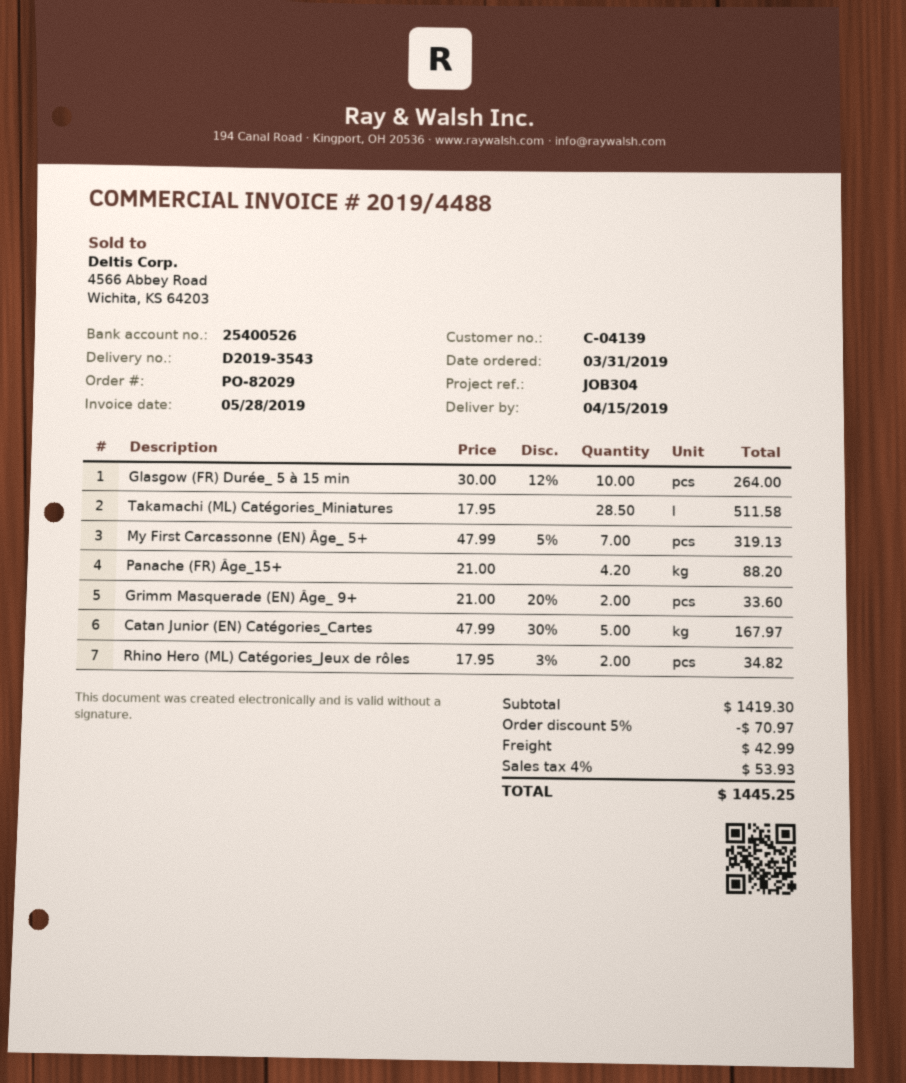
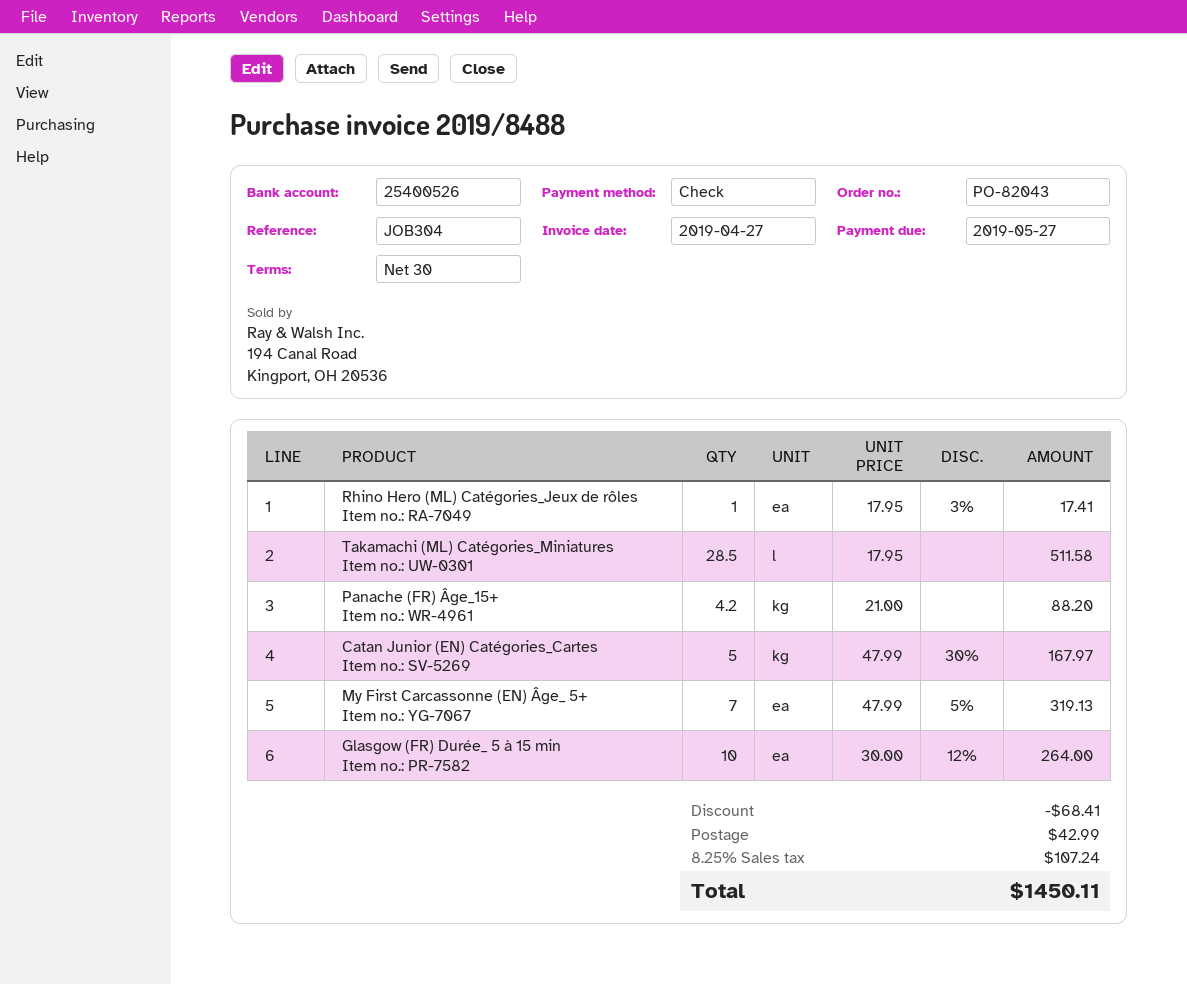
order number: PO-82029 -> PO-82043
invoice number: 2019/4488 -> 2019/8488
invoice date: 2019-05-28 -> 2019-04-27
Grimm Masquerade (EN) Âge_ 9+: 2 x 21.00 - 20% = 33.60 -> none
Rhino Hero (ML) Catégories_Jeux de rôles: 2 x 17.95 - 3% = 34.82 -> 1 x 17.95 - 3% = 17.41
discount: 70.97 -> 68.41
tax: 4% = 53.93 -> 8.25% = 107.24
total: 1445.25 -> 1450.11

